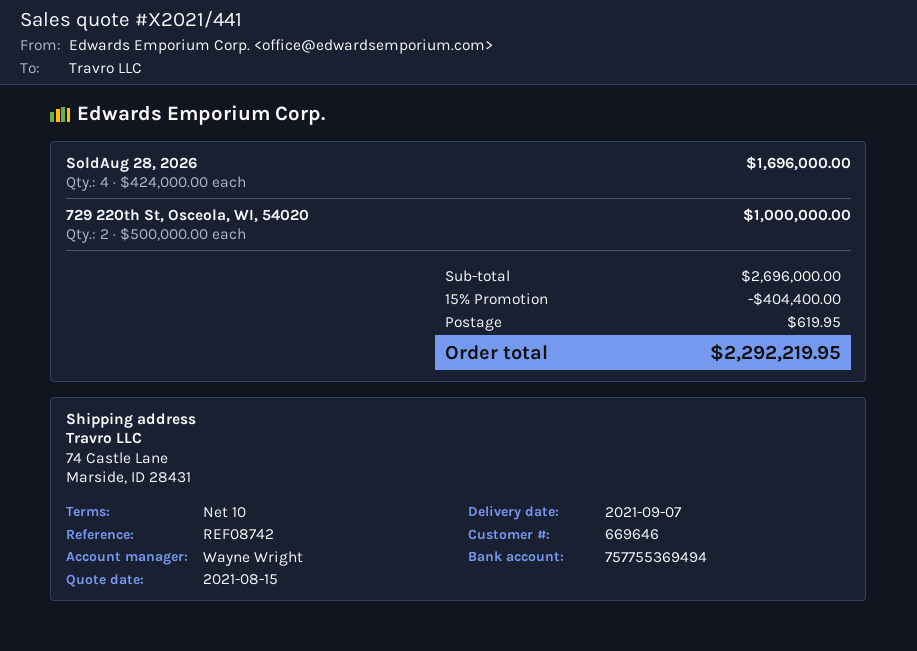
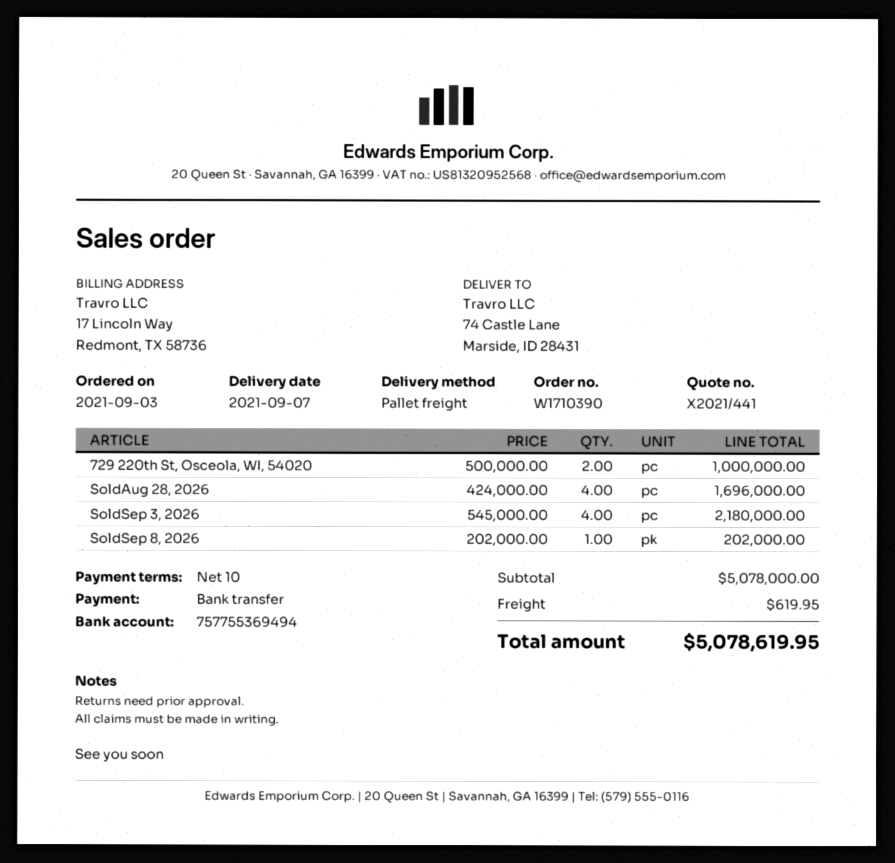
SoldSep 3, 2026: none -> 4 x 545000.00 = 2180000.00
SoldSep 8, 2026: none -> 1 x 202000.00 = 202000.00
subtotal: 2696000.00 -> 5078000.00
discount: 15% = 404400.00 -> none
total: 2292219.95 -> 5078619.95

